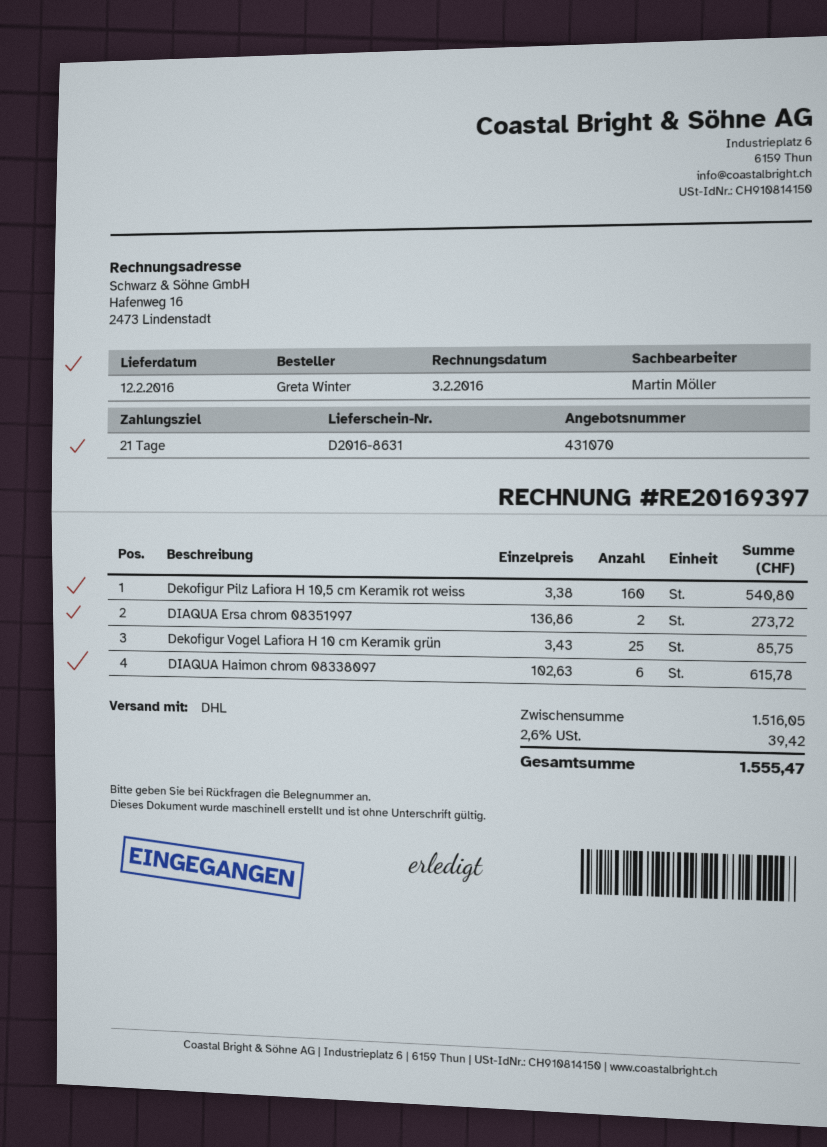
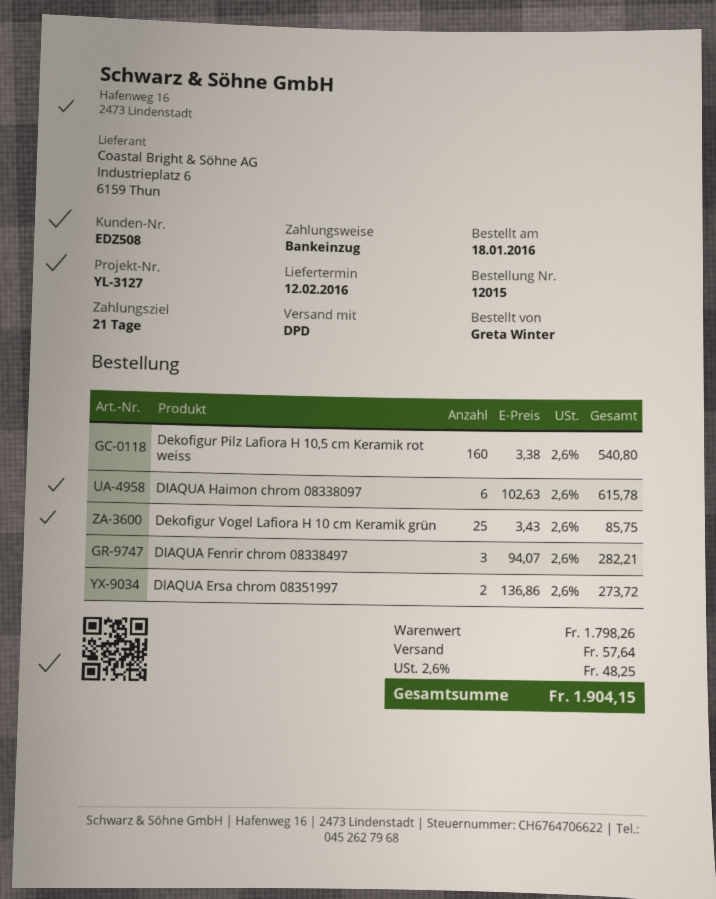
shipping method: DHL -> DPD
DIAQUA Fenrir chrom 08338497: none -> 3 x 94.07 = 282.21
subtotal: 1516.05 -> 1798.26
shipping: none -> 57.64
tax: 2.6% = 39.42 -> 2.6% = 48.25
total: 1555.47 -> 1904.15

